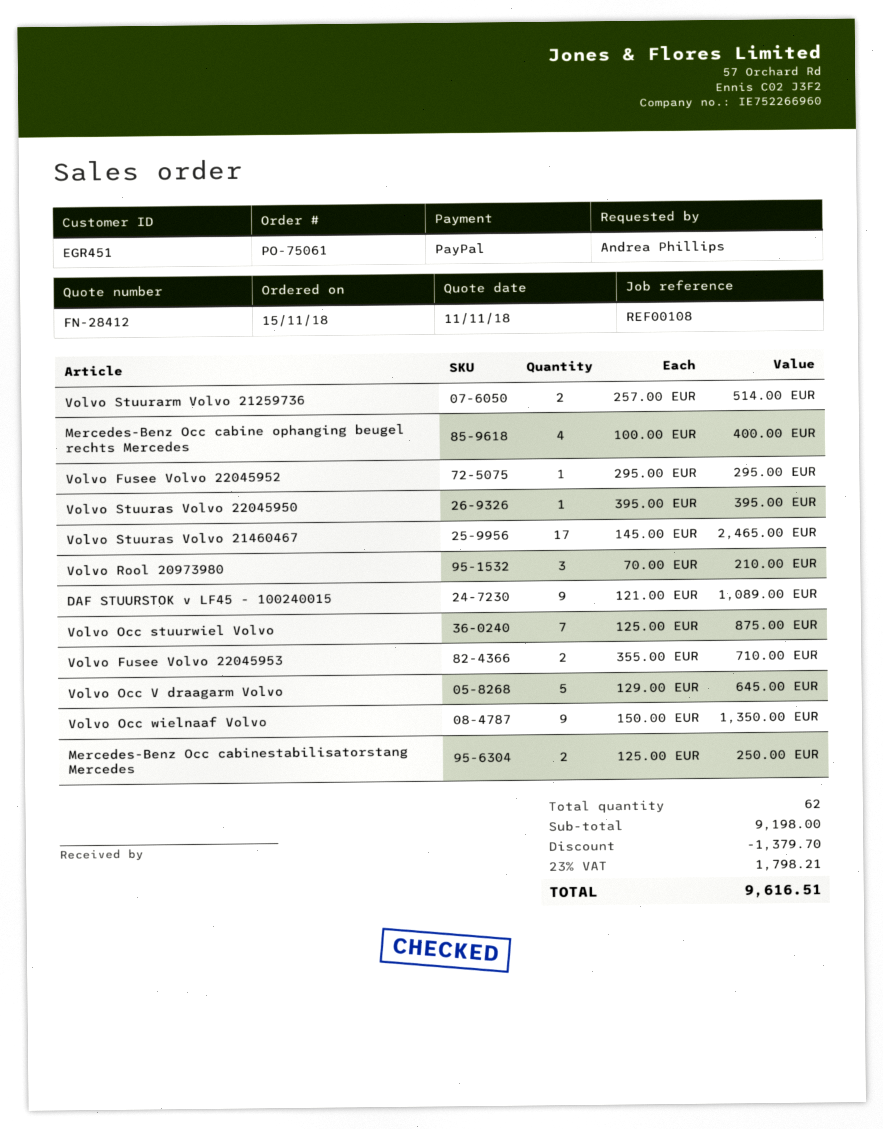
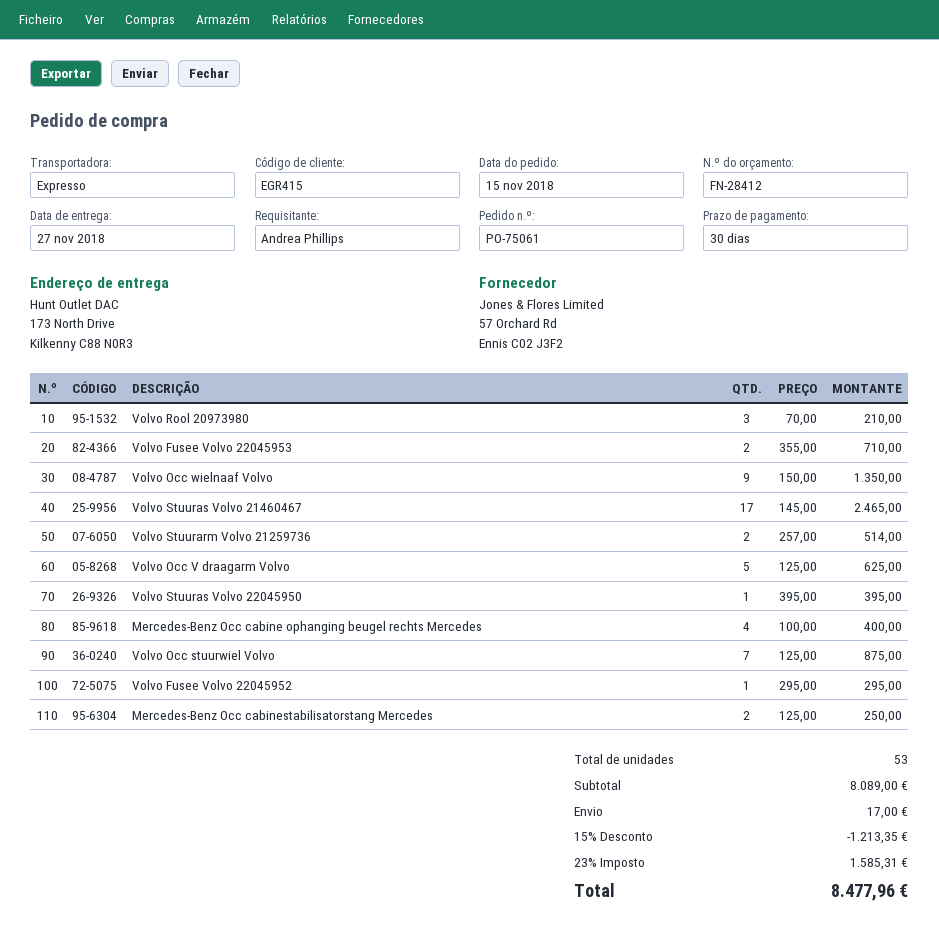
customer number: EGR451 -> EGR415
DAF STUURSTOK v LF45 - 100240015: 9 x 121.00 = 1089.00 -> none
Volvo Occ V draagarm Volvo: 5 x 129.00 = 645.00 -> 5 x 125.00 = 625.00
total quantity: 62 -> 53
subtotal: 9198.00 -> 8089.00
discount: 1379.70 -> 1213.35
shipping: none -> 17.00
tax: 23% = 1798.21 -> 23% = 1585.31
total: 9616.51 -> 8477.96

